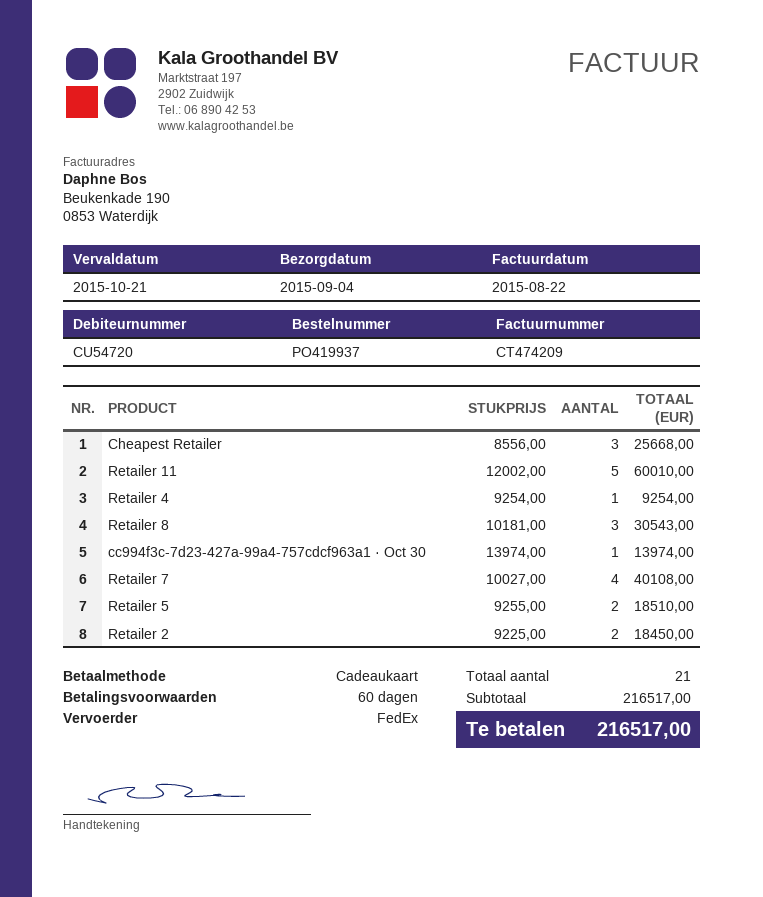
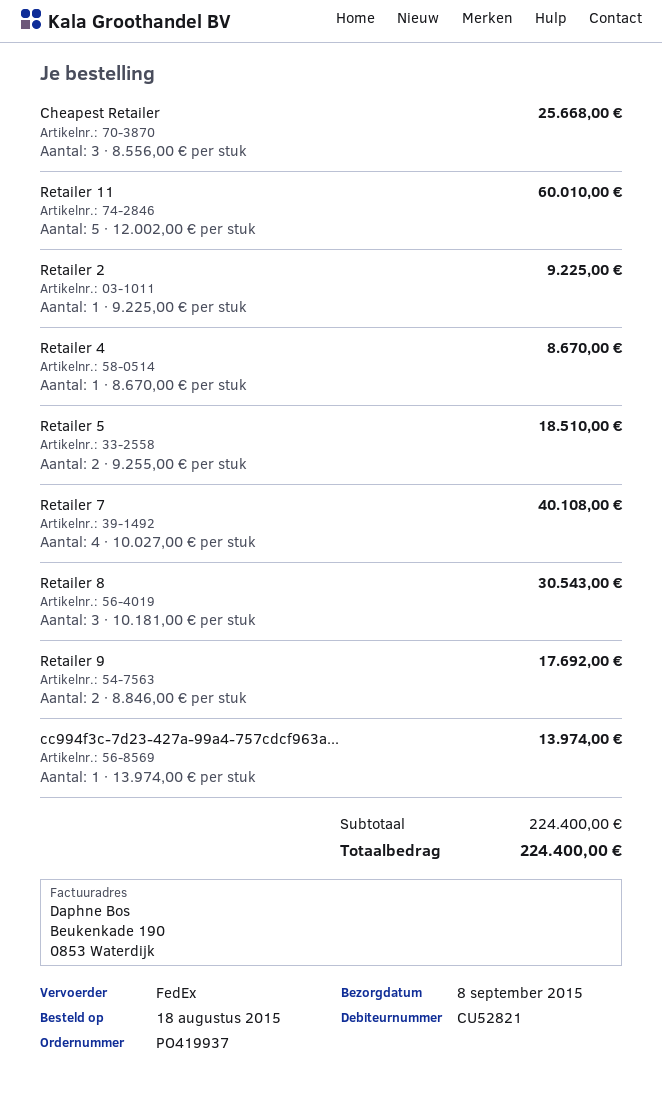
delivery date: 2015-09-04 -> 2015-09-08
customer number: CU54720 -> CU52821
Retailer 4: 1 x 9254.00 = 9254.00 -> 1 x 8670.00 = 8670.00
Retailer 2: 2 x 9225.00 = 18450.00 -> 1 x 9225.00 = 9225.00
Retailer 9: none -> 2 x 8846.00 = 17692.00
subtotal: 216517.00 -> 224400.00
total: 216517.00 -> 224400.00

